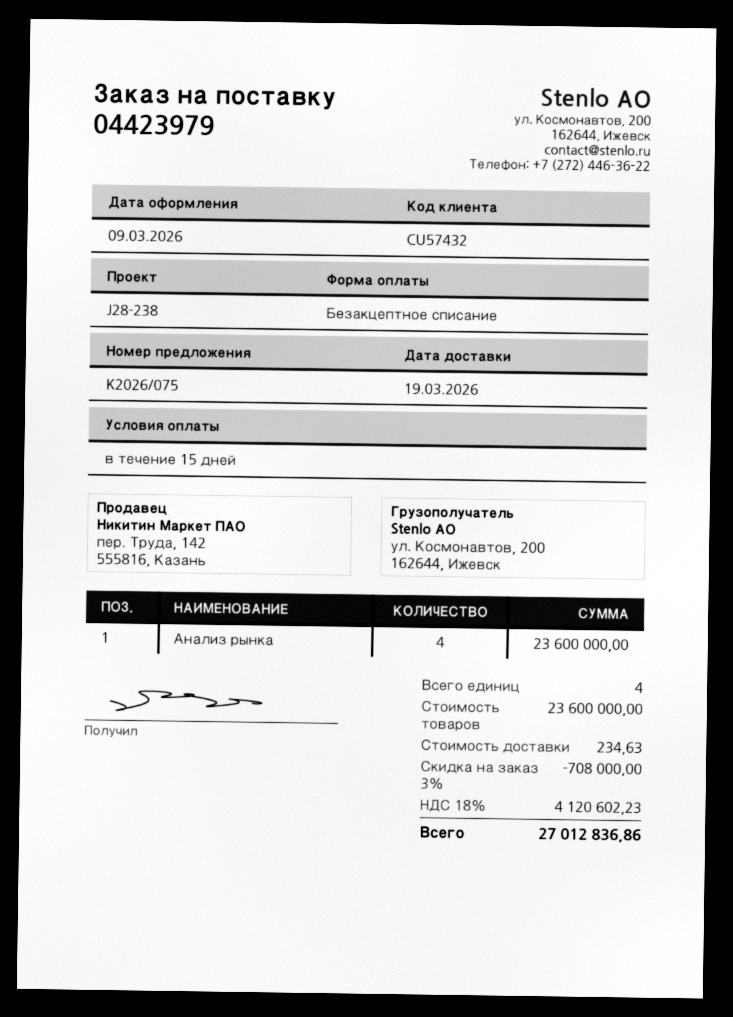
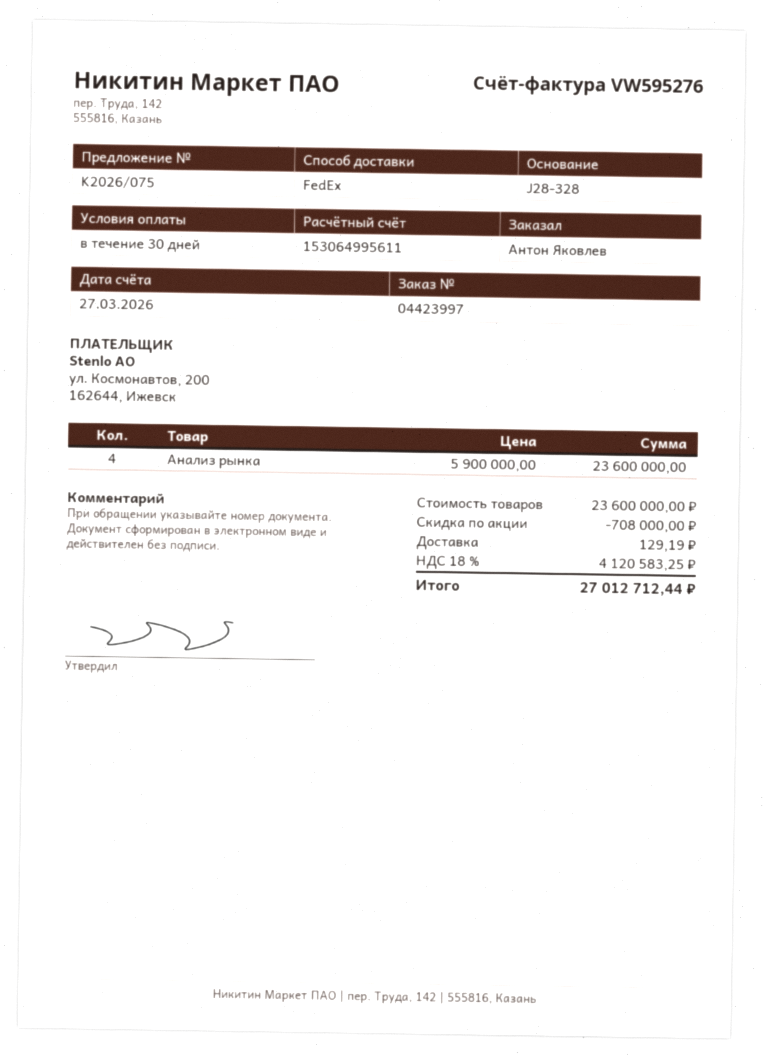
order number: 04423979 -> 04423997
payment terms: 15 days -> 30 days
reference: J28-238 -> J28-328
shipping: 234.63 -> 129.19
tax: 18% = 4120602.23 -> 18% = 4120583.25
total: 27012836.86 -> 27012712.44

